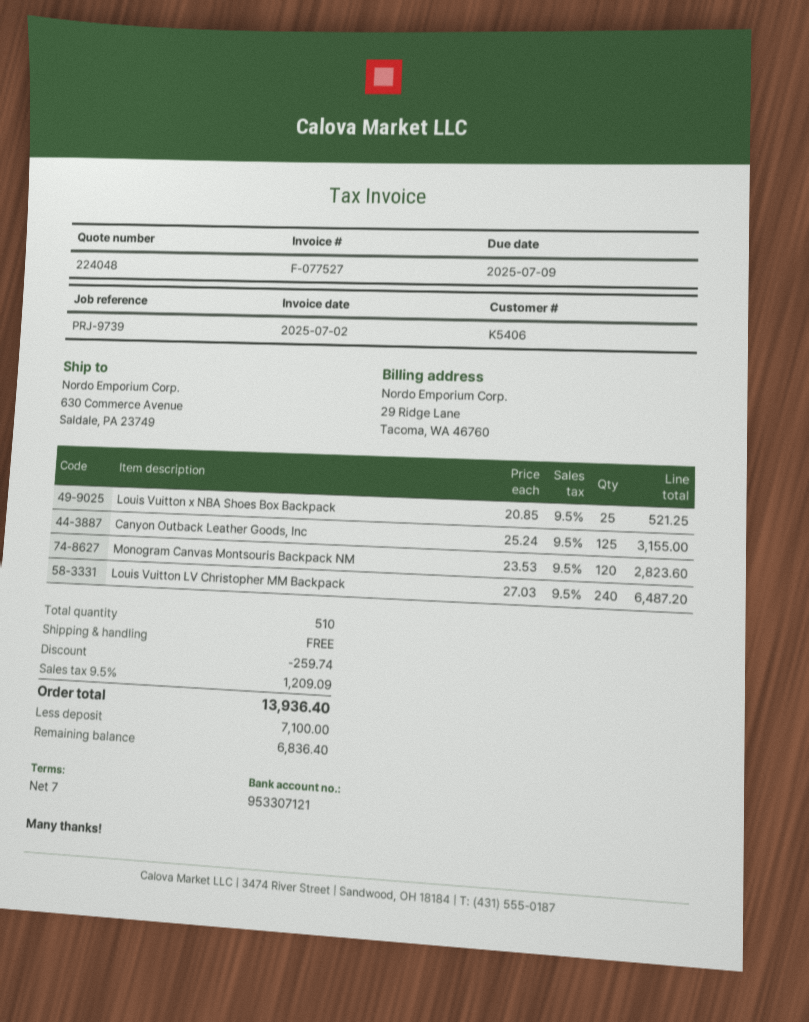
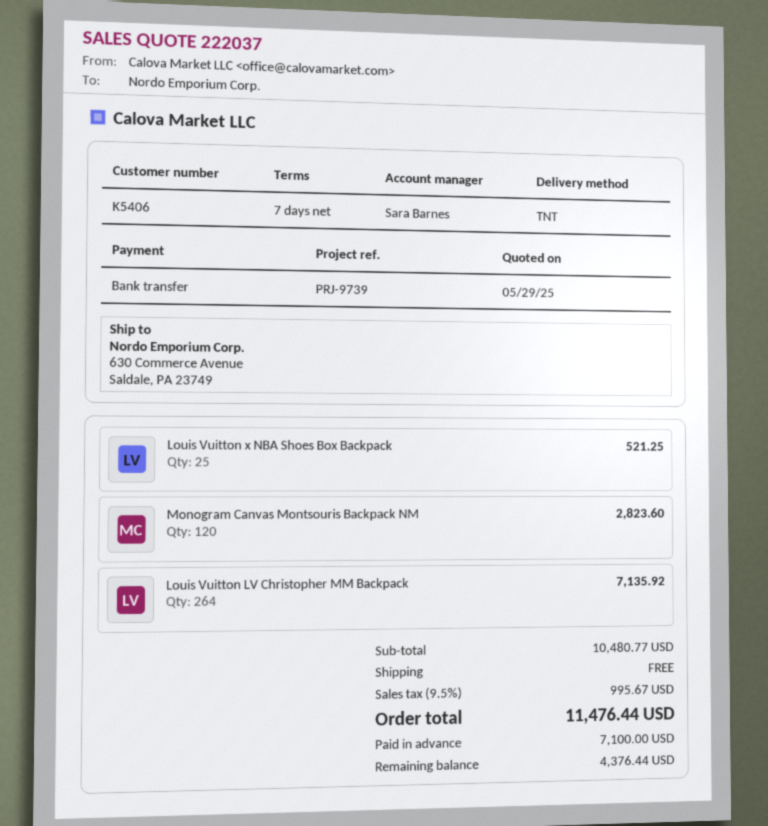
quote number: 224048 -> 222037
Canyon Outback Leather Goods, Inc: 125 for 3155.00 -> none
Louis Vuitton LV Christopher MM Backpack: 240 for 6487.20 -> 264 for 7135.92
discount: 259.74 -> none
tax: 9.5% = 1209.09 -> 9.5% = 995.67
total: 13936.40 -> 11476.44
balance: 6836.40 -> 4376.44

